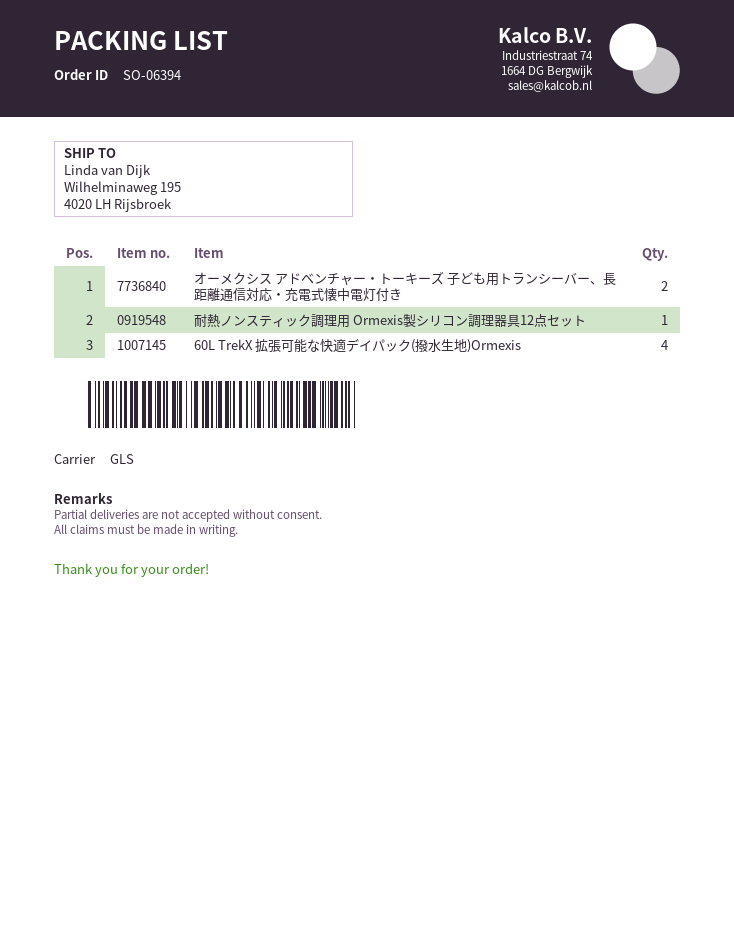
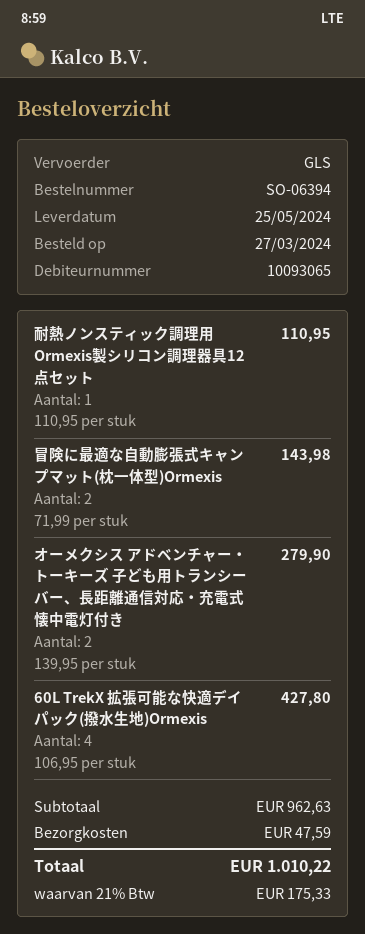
冒険に最適な自動膨張式キャンプマット(枕一体型)Ormexis: none -> 2

